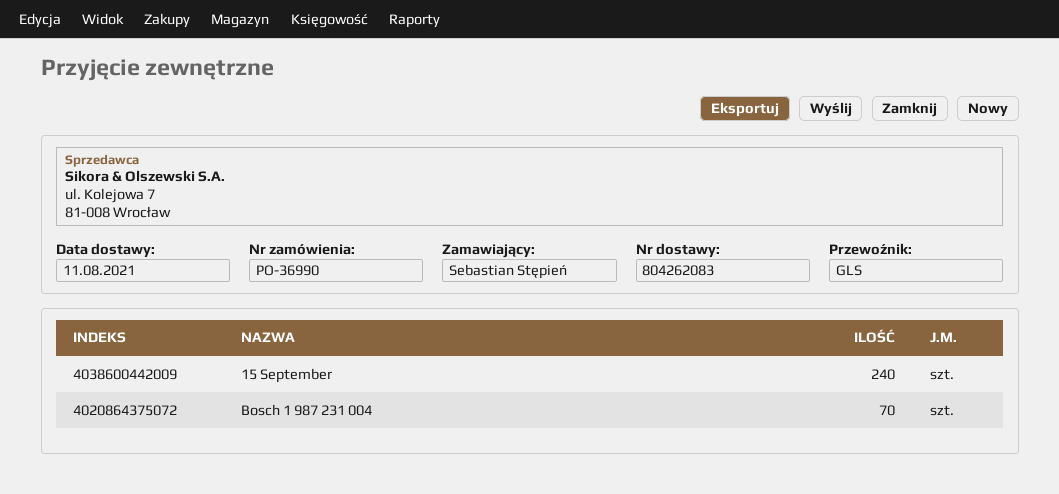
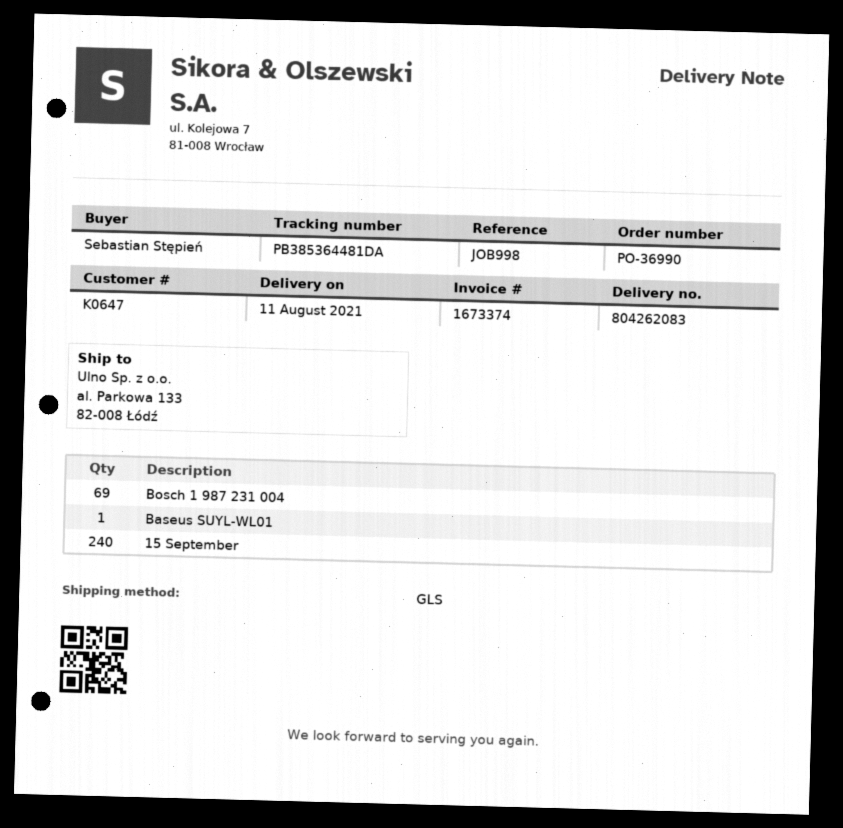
Bosch 1 987 231 004: 70 -> 69
Baseus SUYL-WL01: none -> 1

